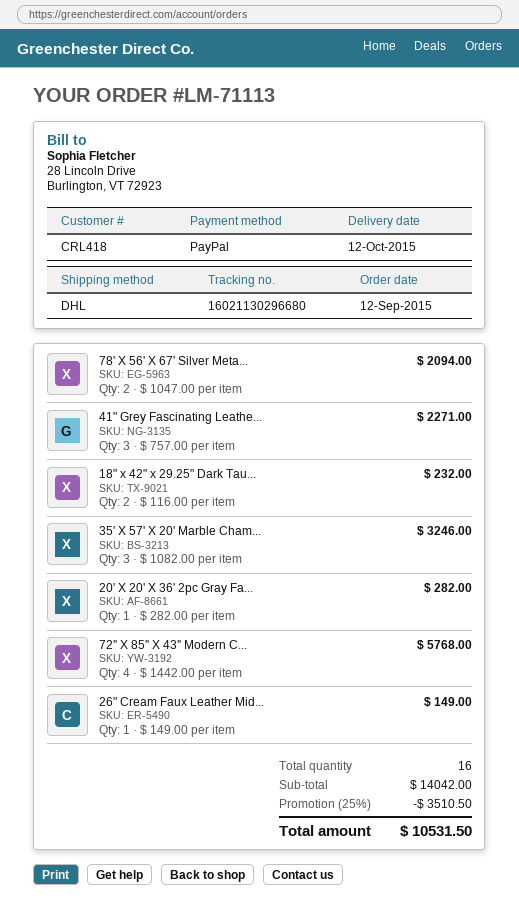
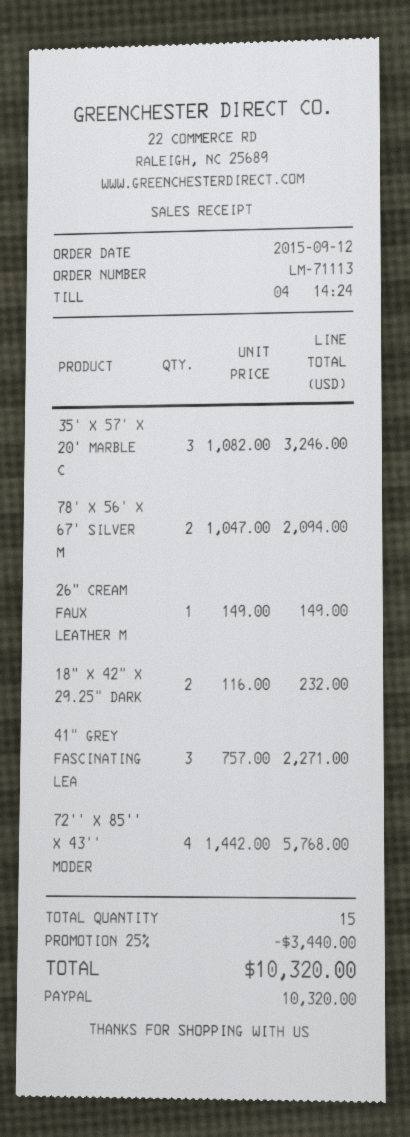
20' X 20' X 36' 2pc Gray Fa...: 1 x 282.00 = 282.00 -> none
total quantity: 16 -> 15
discount: 25% = 3510.50 -> 25% = 3440.00
total: 10531.50 -> 10320.00

